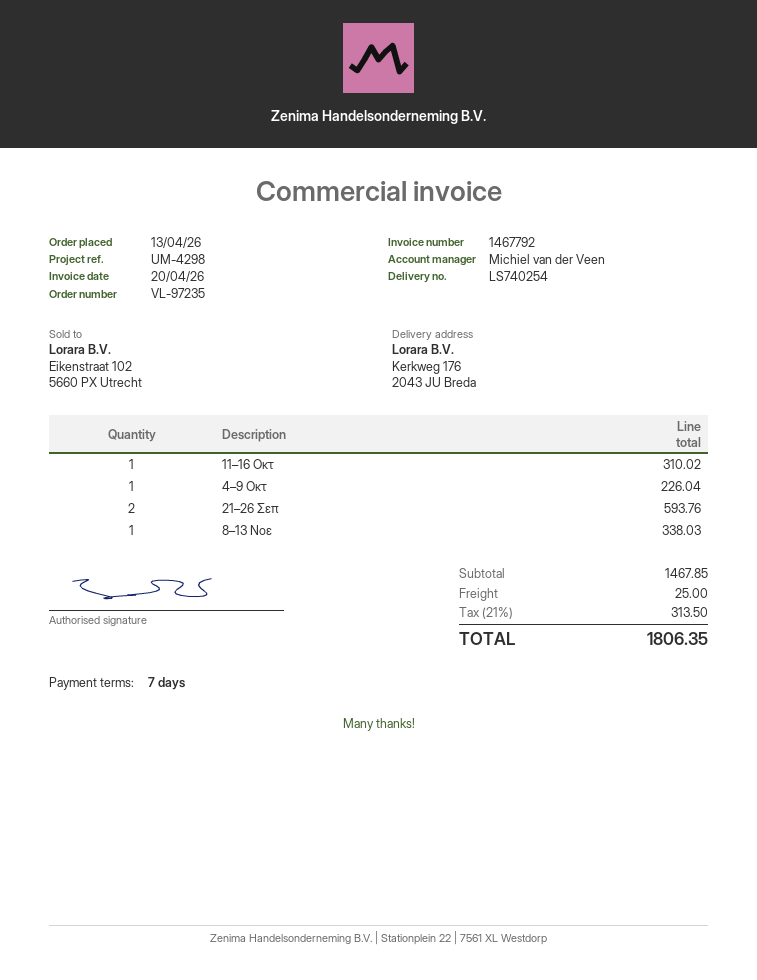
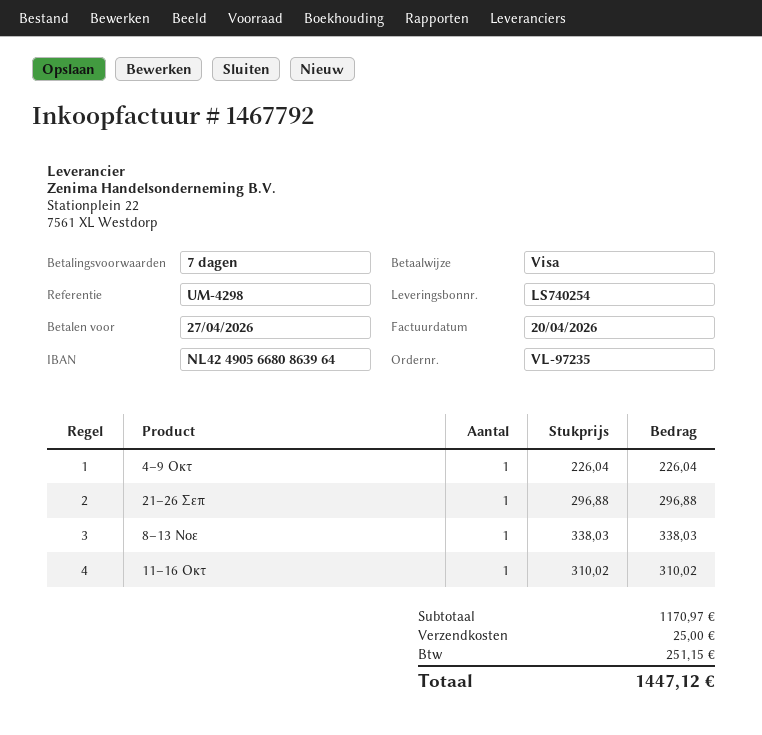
21–26 Σεπ: 2 for 593.76 -> 1 for 296.88
subtotal: 1467.85 -> 1170.97
tax: 313.50 -> 251.15
total: 1806.35 -> 1447.12

